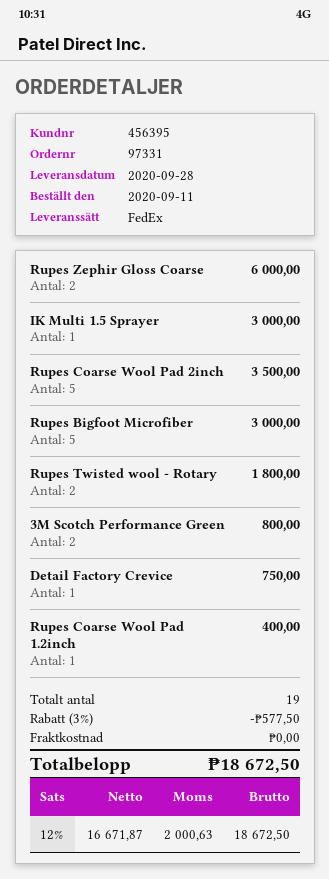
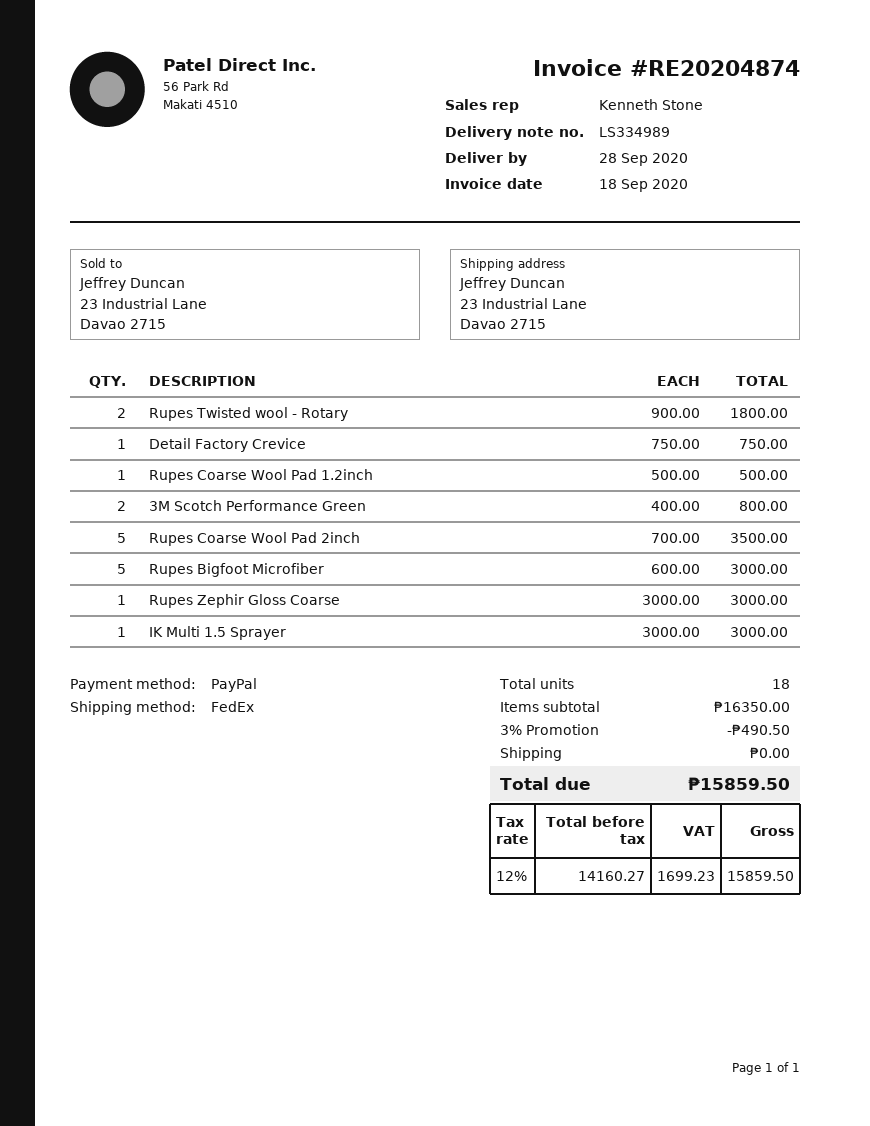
Rupes Zephir Gloss Coarse: 2 for 6000.00 -> 1 for 3000.00
Rupes Coarse Wool Pad 1.2inch: 1 for 400.00 -> 1 for 500.00
total quantity: 19 -> 18
discount: 3% = 577.50 -> 3% = 490.50
net: 16671.87 -> 14160.27
tax: 12% = 2000.63 -> 12% = 1699.23
total: 18672.50 -> 15859.50

